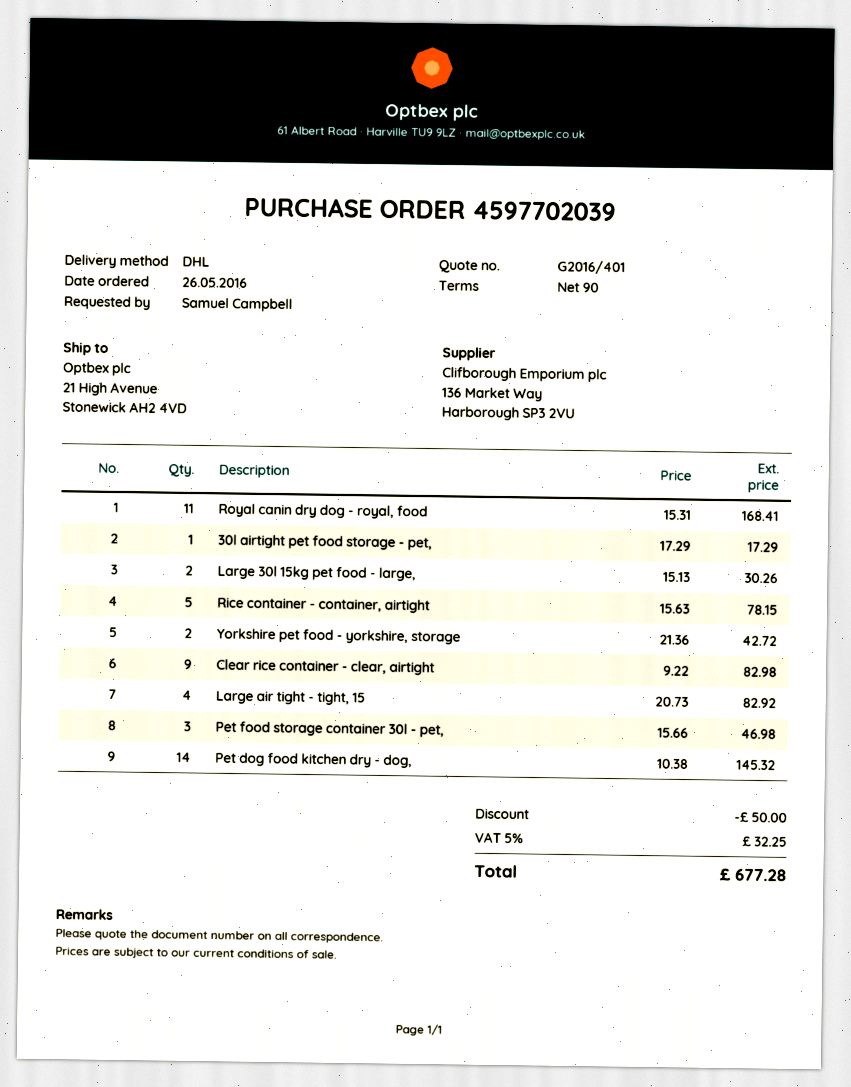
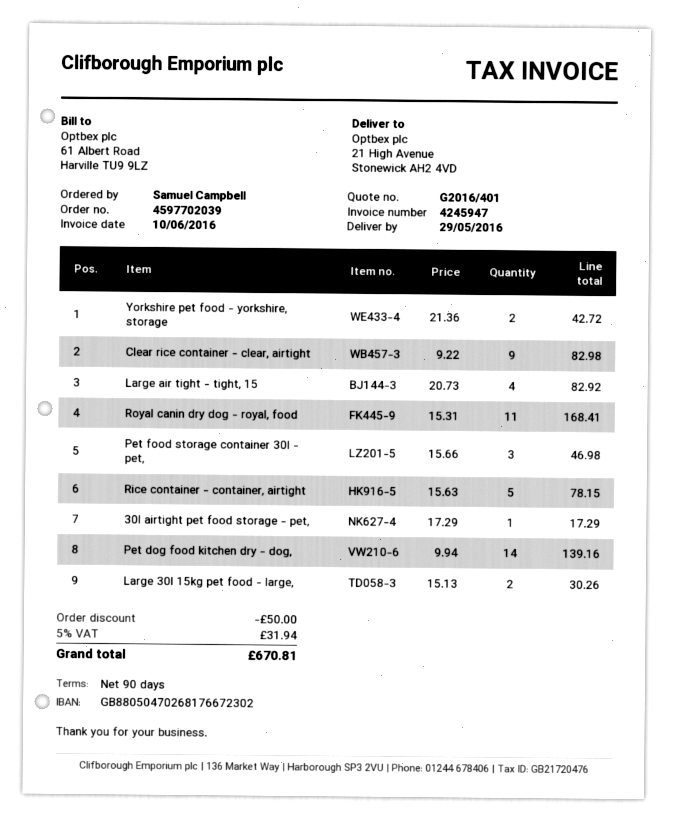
Pet dog food kitchen dry - dog,: 14 x 10.38 = 145.32 -> 14 x 9.94 = 139.16
tax: 5% = 32.25 -> 5% = 31.94
total: 677.28 -> 670.81

